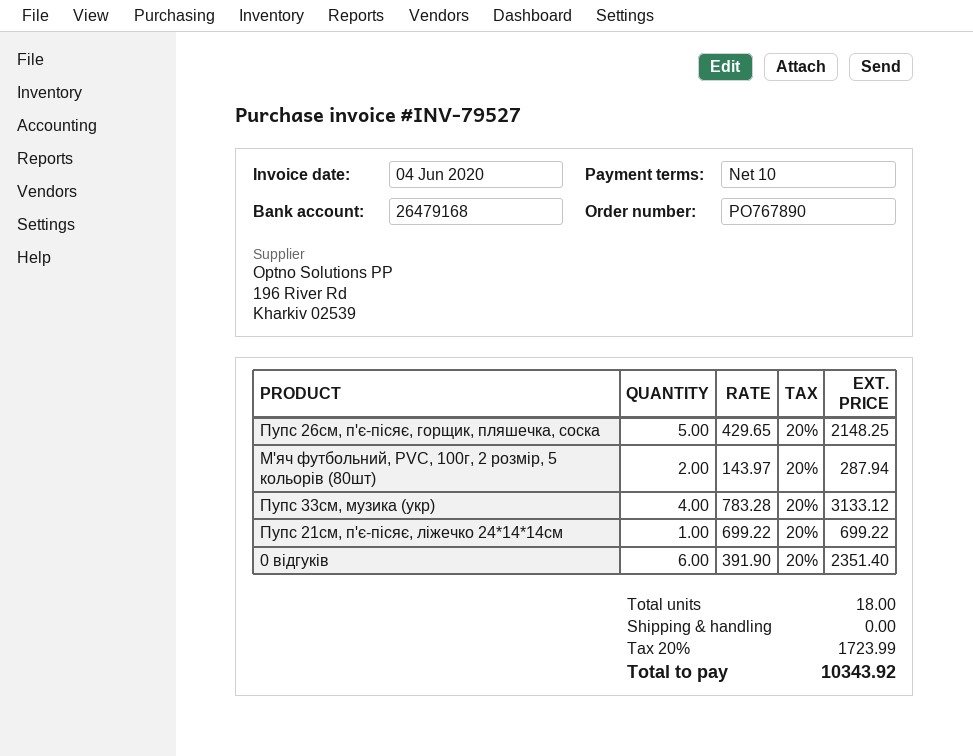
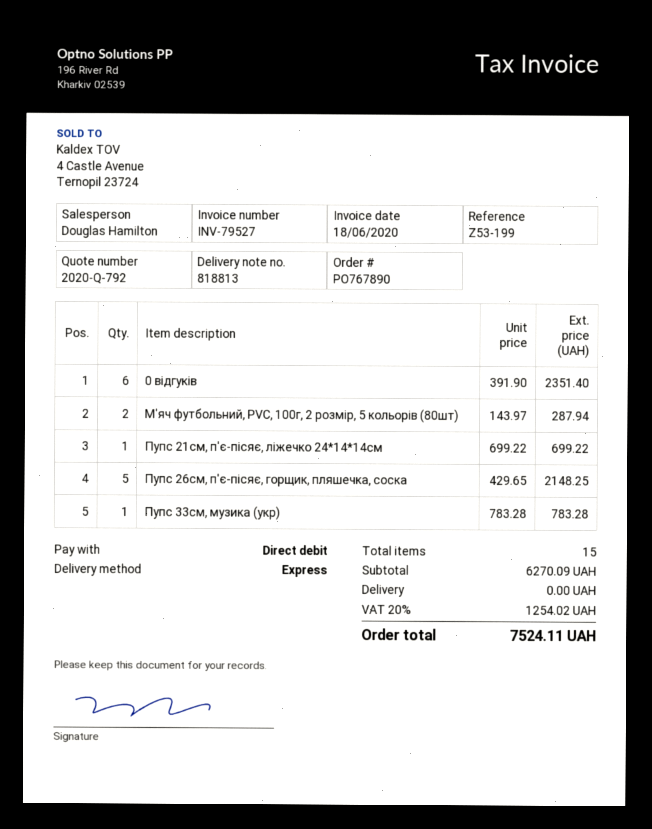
invoice date: 2020-06-04 -> 2020-06-18
Пупс 33см, музика (укр): 4 x 783.28 = 3133.12 -> 1 x 783.28 = 783.28
total quantity: 18 -> 15
tax: 20% = 1723.99 -> 20% = 1254.02
total: 10343.92 -> 7524.11

